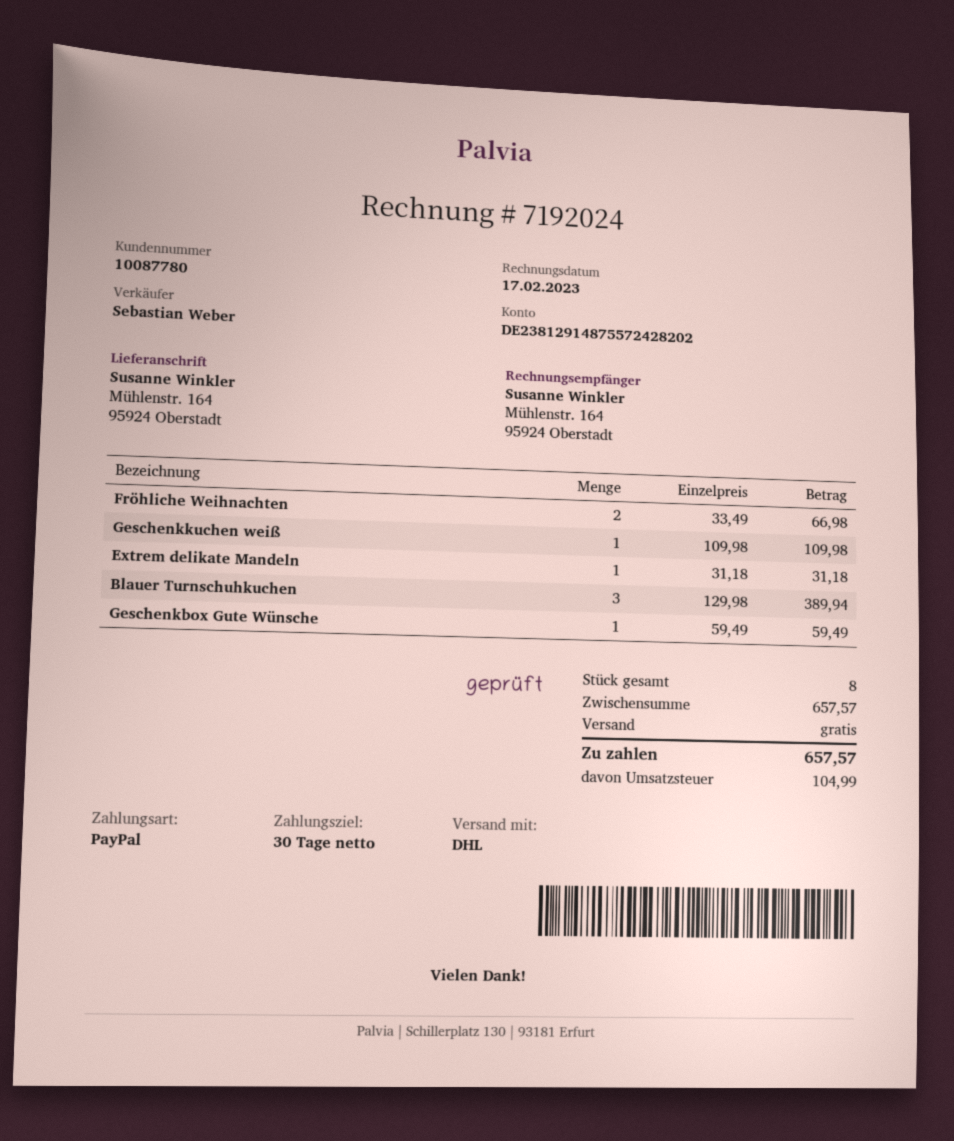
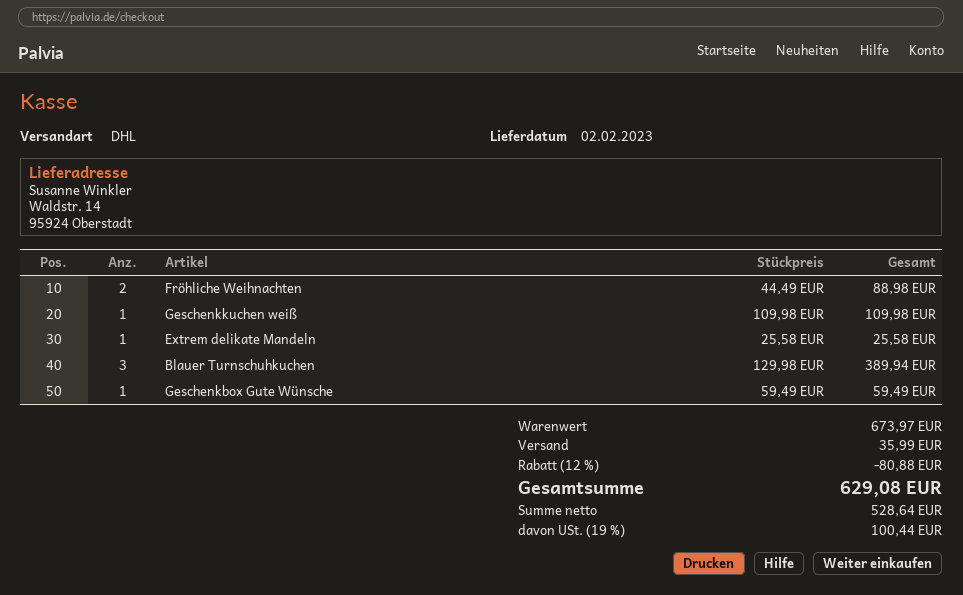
ship to: Mühlenstr. 164, 95924 Oberstadt -> Waldstr. 14, 95924 Oberstadt
Fröhliche Weihnachten: 2 x 33.49 = 66.98 -> 2 x 44.49 = 88.98
Extrem delikate Mandeln: 1 x 31.18 = 31.18 -> 1 x 25.58 = 25.58
subtotal: 657.57 -> 673.97
discount: none -> 12% = 80.88
shipping: 0.00 -> 35.99
tax: 104.99 -> 100.44
total: 657.57 -> 629.08

